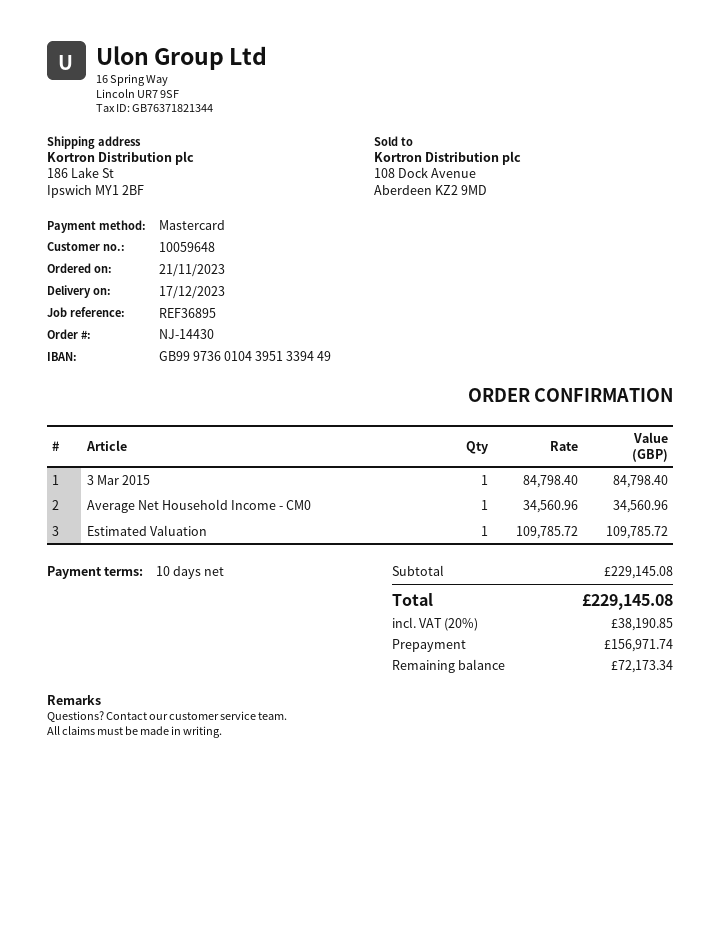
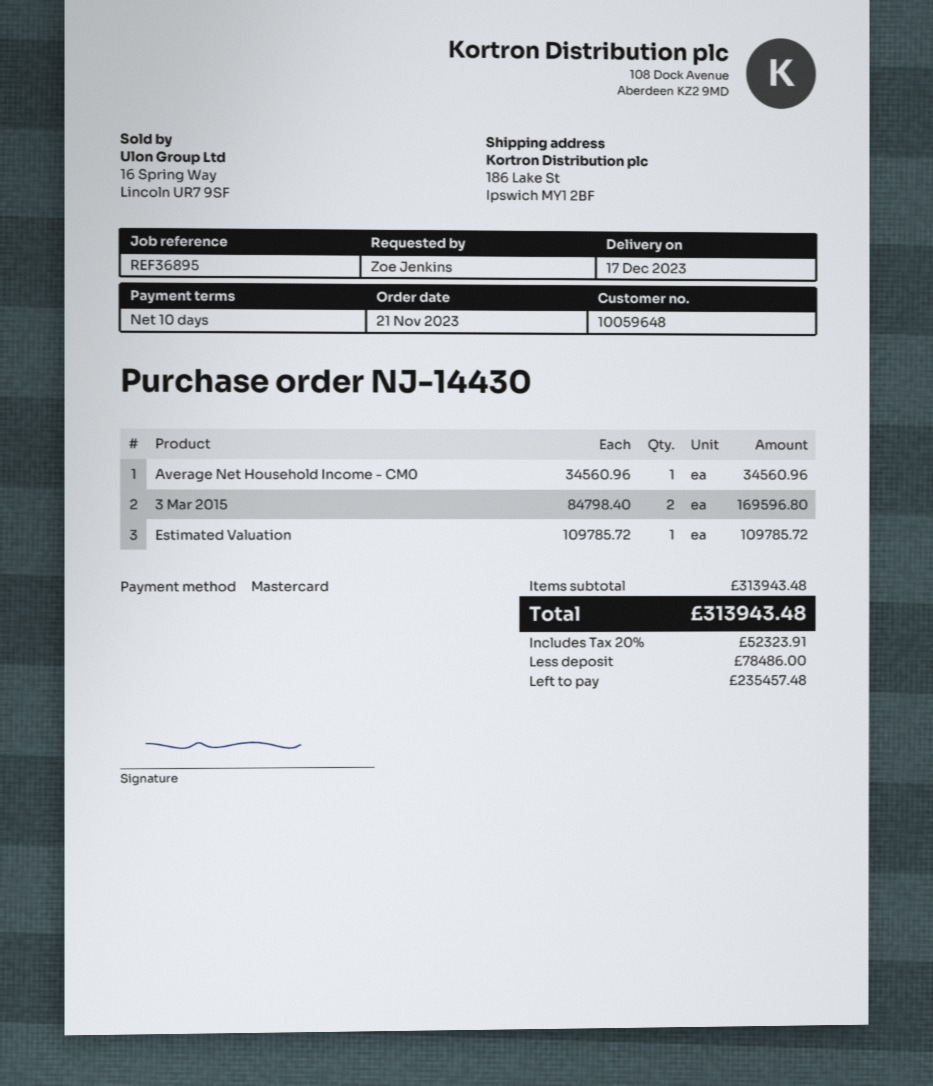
3 Mar 2015: 1 x 84798.40 = 84798.40 -> 2 x 84798.40 = 169596.80
subtotal: 229145.08 -> 313943.48
tax: 20% = 38190.85 -> 20% = 52323.91
total: 229145.08 -> 313943.48
deposit: 156971.74 -> 78486.00
balance: 72173.34 -> 235457.48

